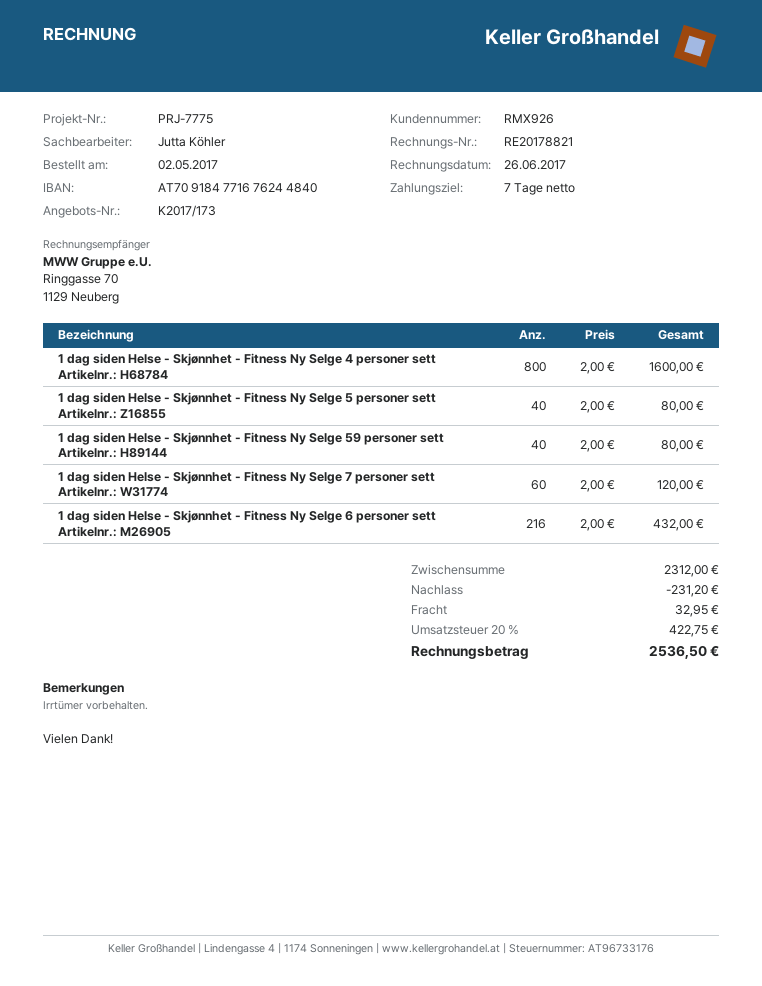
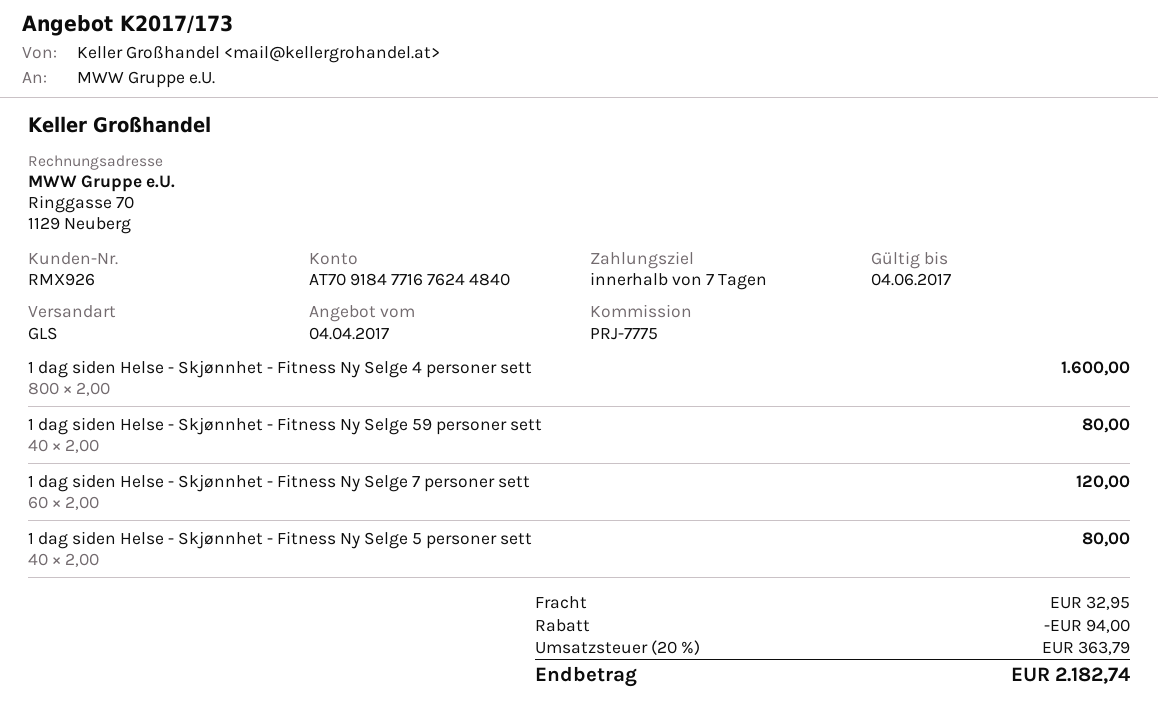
1 dag siden Helse - Skjønnhet - Fitness Ny Selge 6 personer sett: 216 x 2.00 = 432.00 -> none
discount: 231.20 -> 94.00
tax: 20% = 422.75 -> 20% = 363.79
total: 2536.50 -> 2182.74

